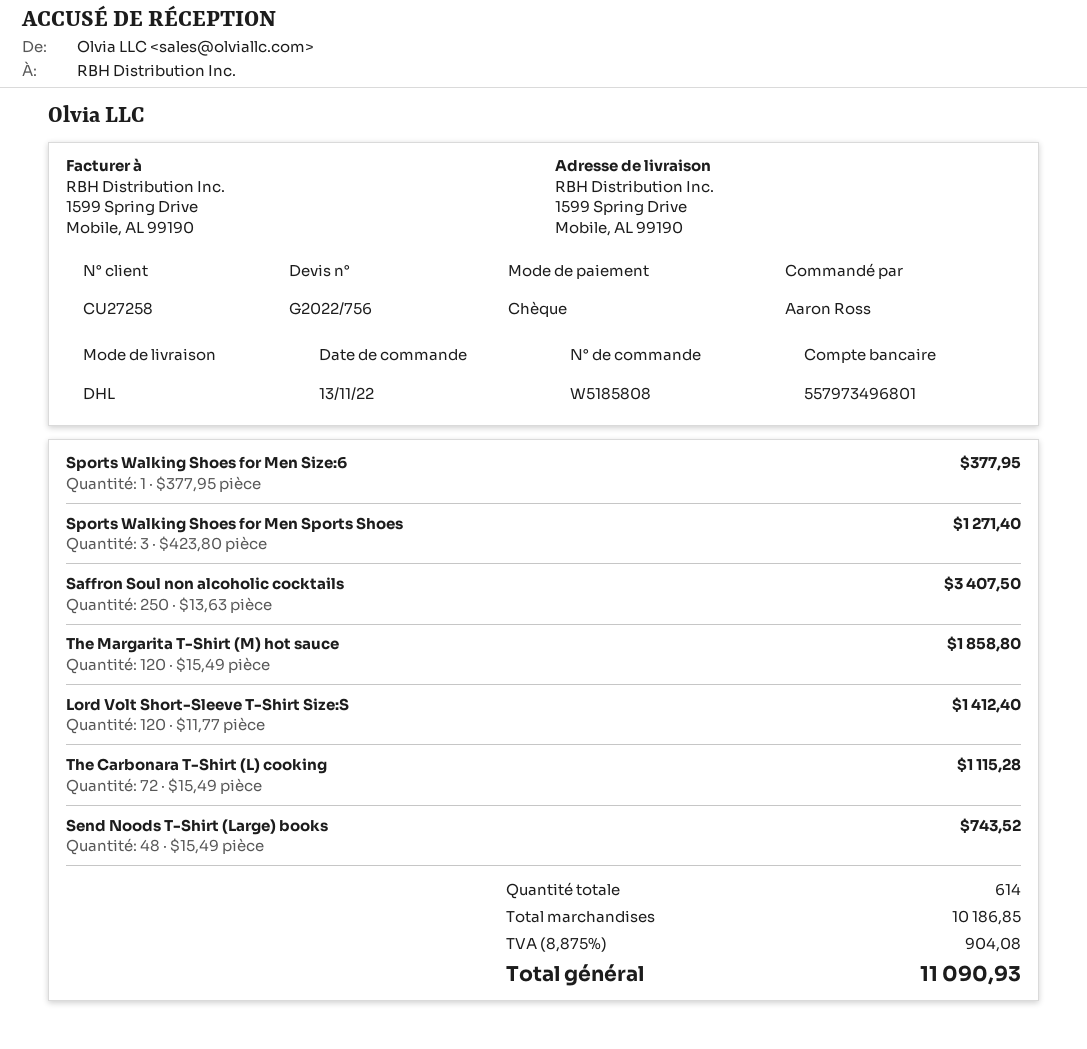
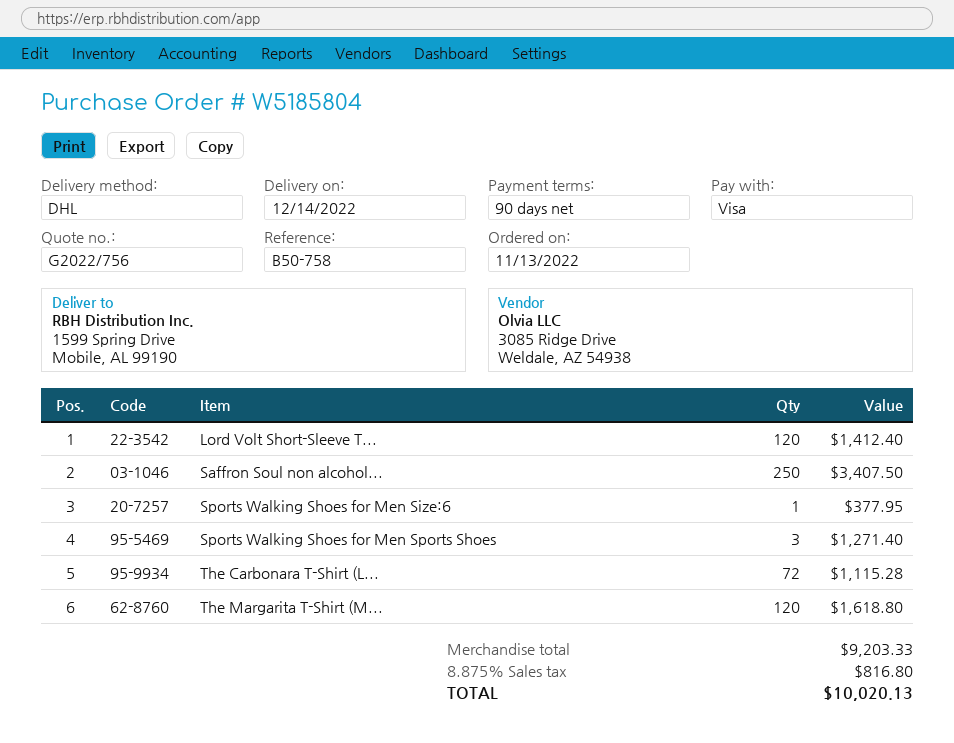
order number: W5185808 -> W5185804
payment method: cheque -> Visa
The Margarita T-Shirt (M) hot sauce: 120 for 1858.80 -> 120 for 1618.80
Send Noods T-Shirt (Large) books: 48 for 743.52 -> none
subtotal: 10186.85 -> 9203.33
tax: 8.875% = 904.08 -> 8.875% = 816.80
total: 11090.93 -> 10020.13

